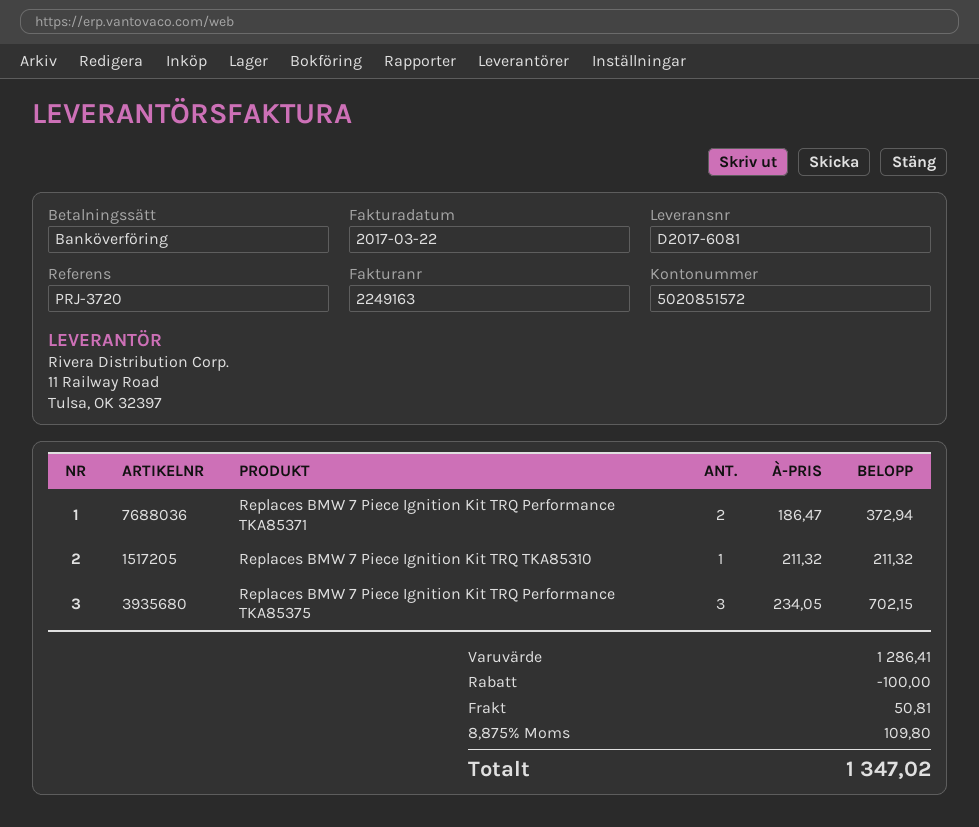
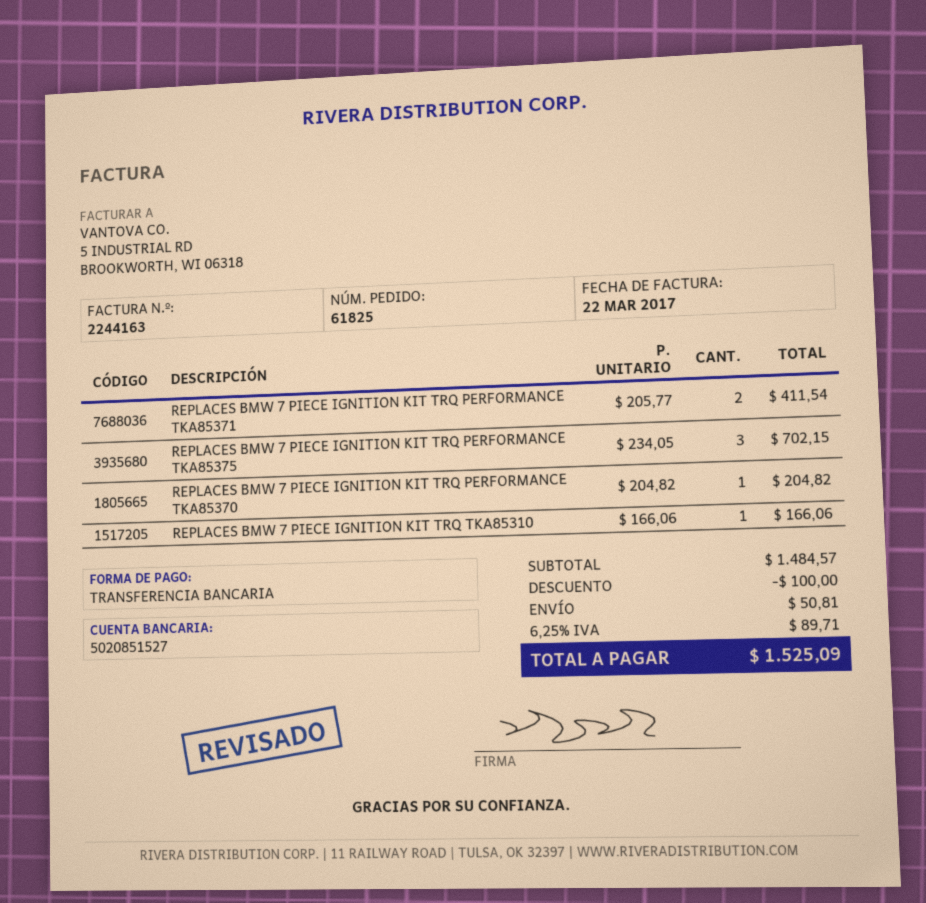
invoice number: 2249163 -> 2244163
bank account: 5020851572 -> 5020851527
Replaces BMW 7 Piece Ignition Kit TRQ Performance TKA85371: 2 x 186.47 = 372.94 -> 2 x 205.77 = 411.54
Replaces BMW 7 Piece Ignition Kit TRQ TKA85310: 1 x 211.32 = 211.32 -> 1 x 166.06 = 166.06
REPLACES BMW 7 PIECE IGNITION KIT TRQ PERFORMANCE TKA85370: none -> 1 x 204.82 = 204.82
subtotal: 1286.41 -> 1484.57
tax: 8.875% = 109.80 -> 6.25% = 89.71
total: 1347.02 -> 1525.09

